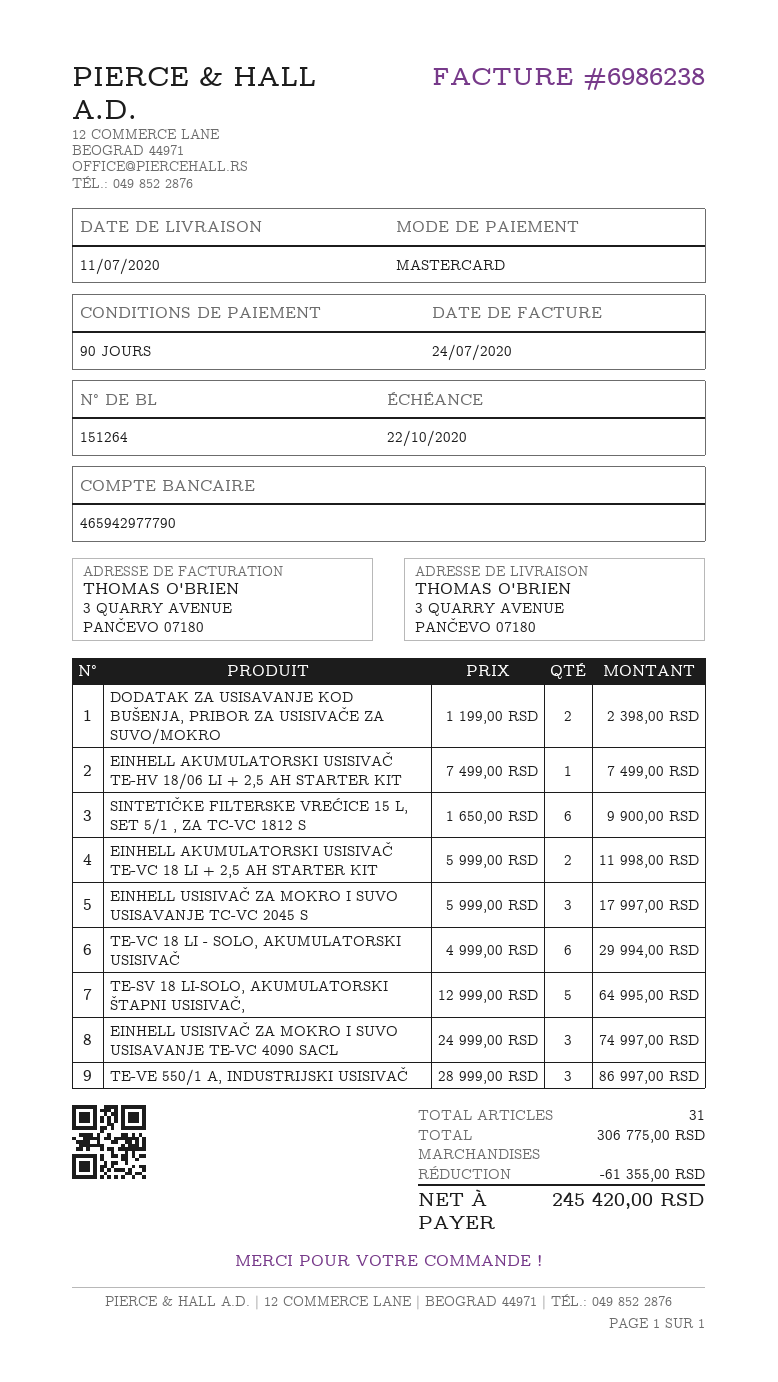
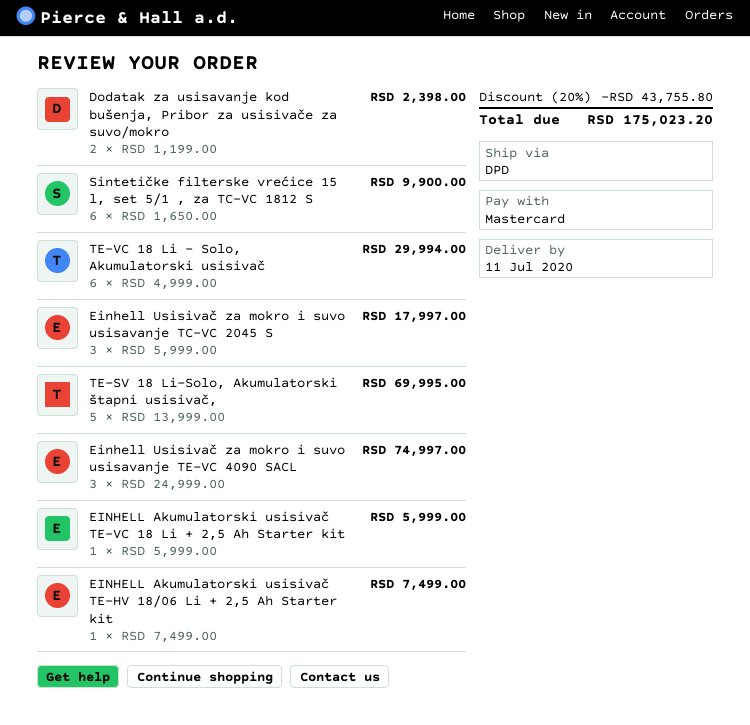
EINHELL AKUMULATORSKI USISIVAČ TE-VC 18 LI + 2,5 AH STARTER KIT: 2 x 5999.00 = 11998.00 -> 1 x 5999.00 = 5999.00
TE-SV 18 LI-SOLO, AKUMULATORSKI ŠTAPNI USISIVAČ,: 5 x 12999.00 = 64995.00 -> 5 x 13999.00 = 69995.00
TE-VE 550/1 A, INDUSTRIJSKI USISIVAČ: 3 x 28999.00 = 86997.00 -> none
discount: 61355.00 -> 43755.80
total: 245420.00 -> 175023.20

